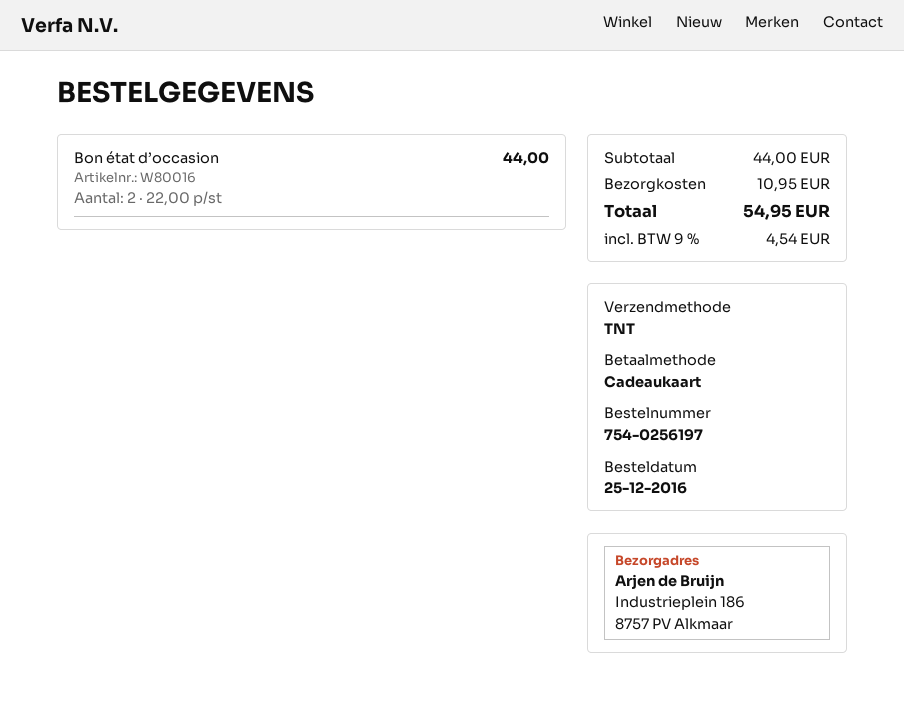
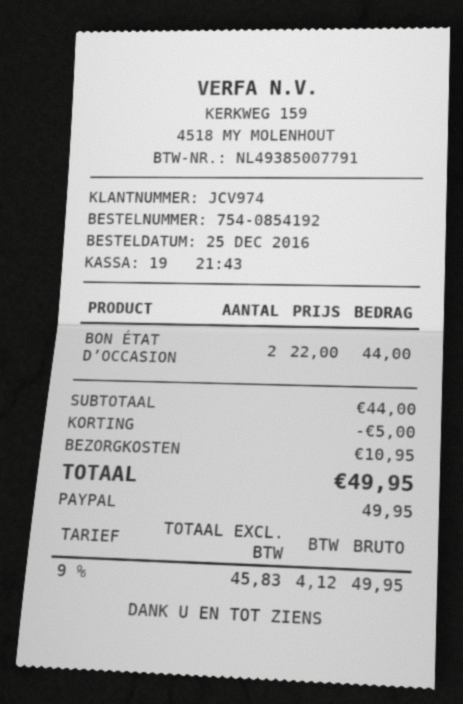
order number: 754-0256197 -> 754-0854192
payment method: gift card -> PayPal
discount: none -> 5.00
tax: 9% = 4.54 -> 9% = 4.12
total: 54.95 -> 49.95

